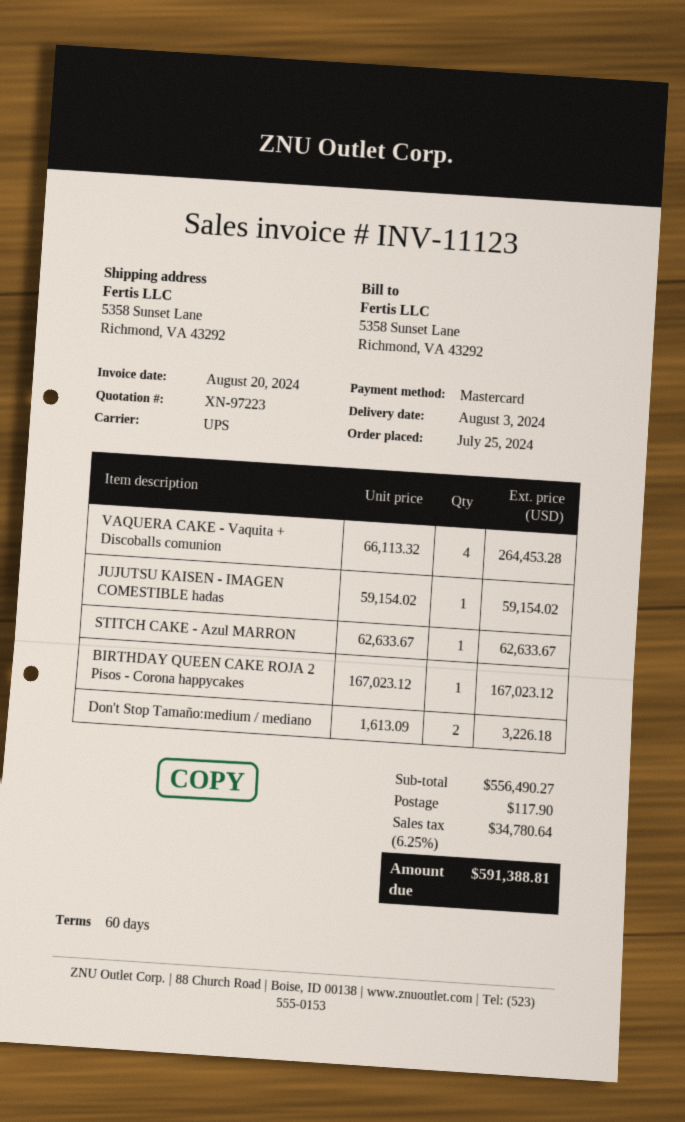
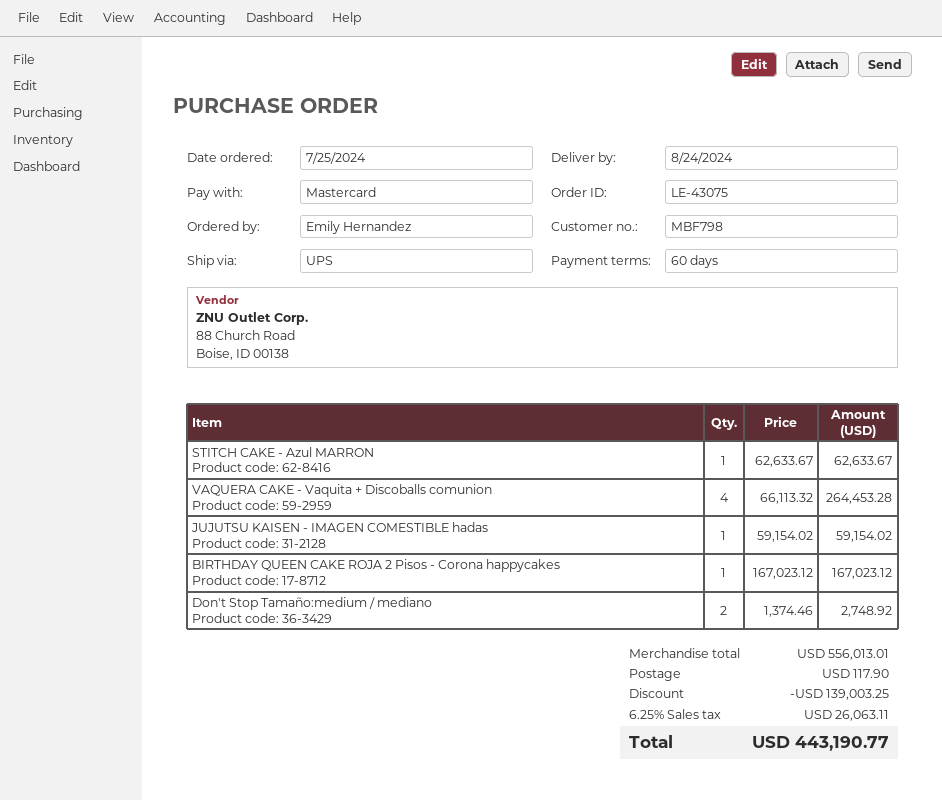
delivery date: 2024-08-03 -> 2024-08-24
Don't Stop Tamaño:medium / mediano: 2 x 1613.09 = 3226.18 -> 2 x 1374.46 = 2748.92
subtotal: 556490.27 -> 556013.01
discount: none -> 139003.25
tax: 6.25% = 34780.64 -> 6.25% = 26063.11
total: 591388.81 -> 443190.77

